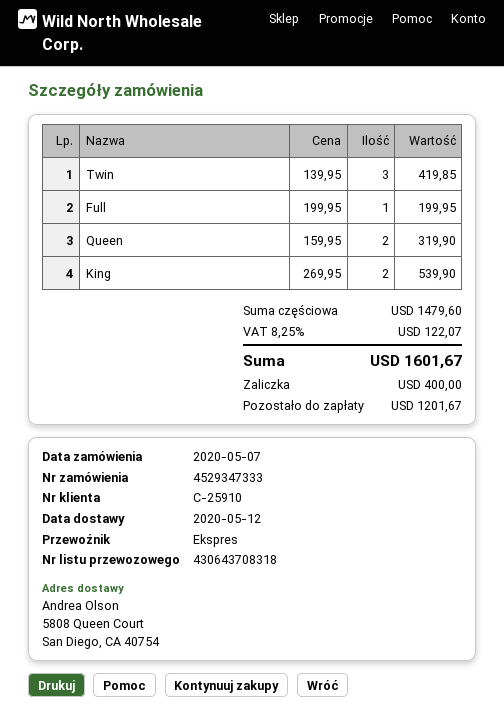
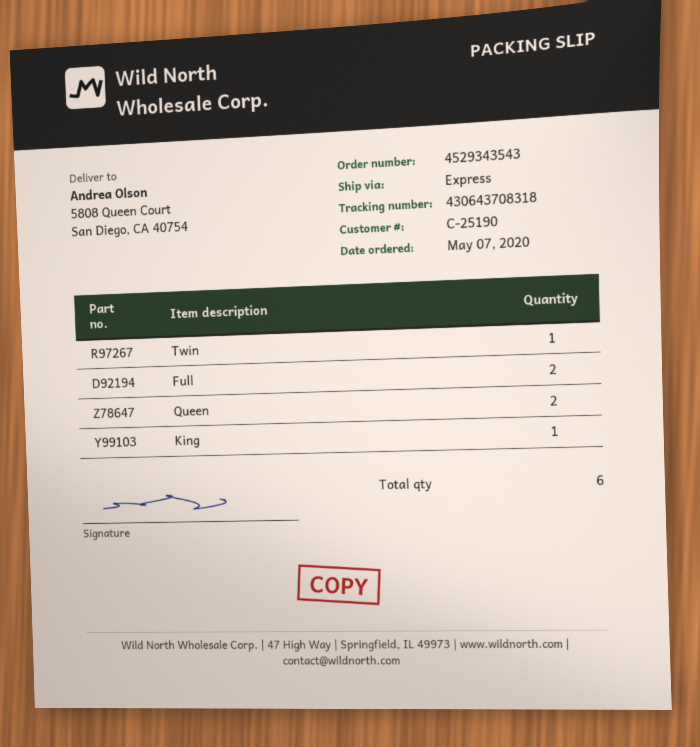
order number: 4529347333 -> 4529343543
customer number: C-25910 -> C-25190
Twin: 3 -> 1
Full: 1 -> 2
King: 2 -> 1

